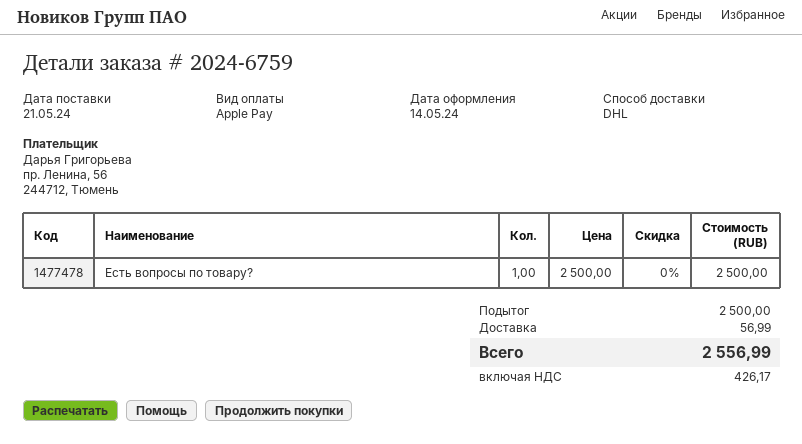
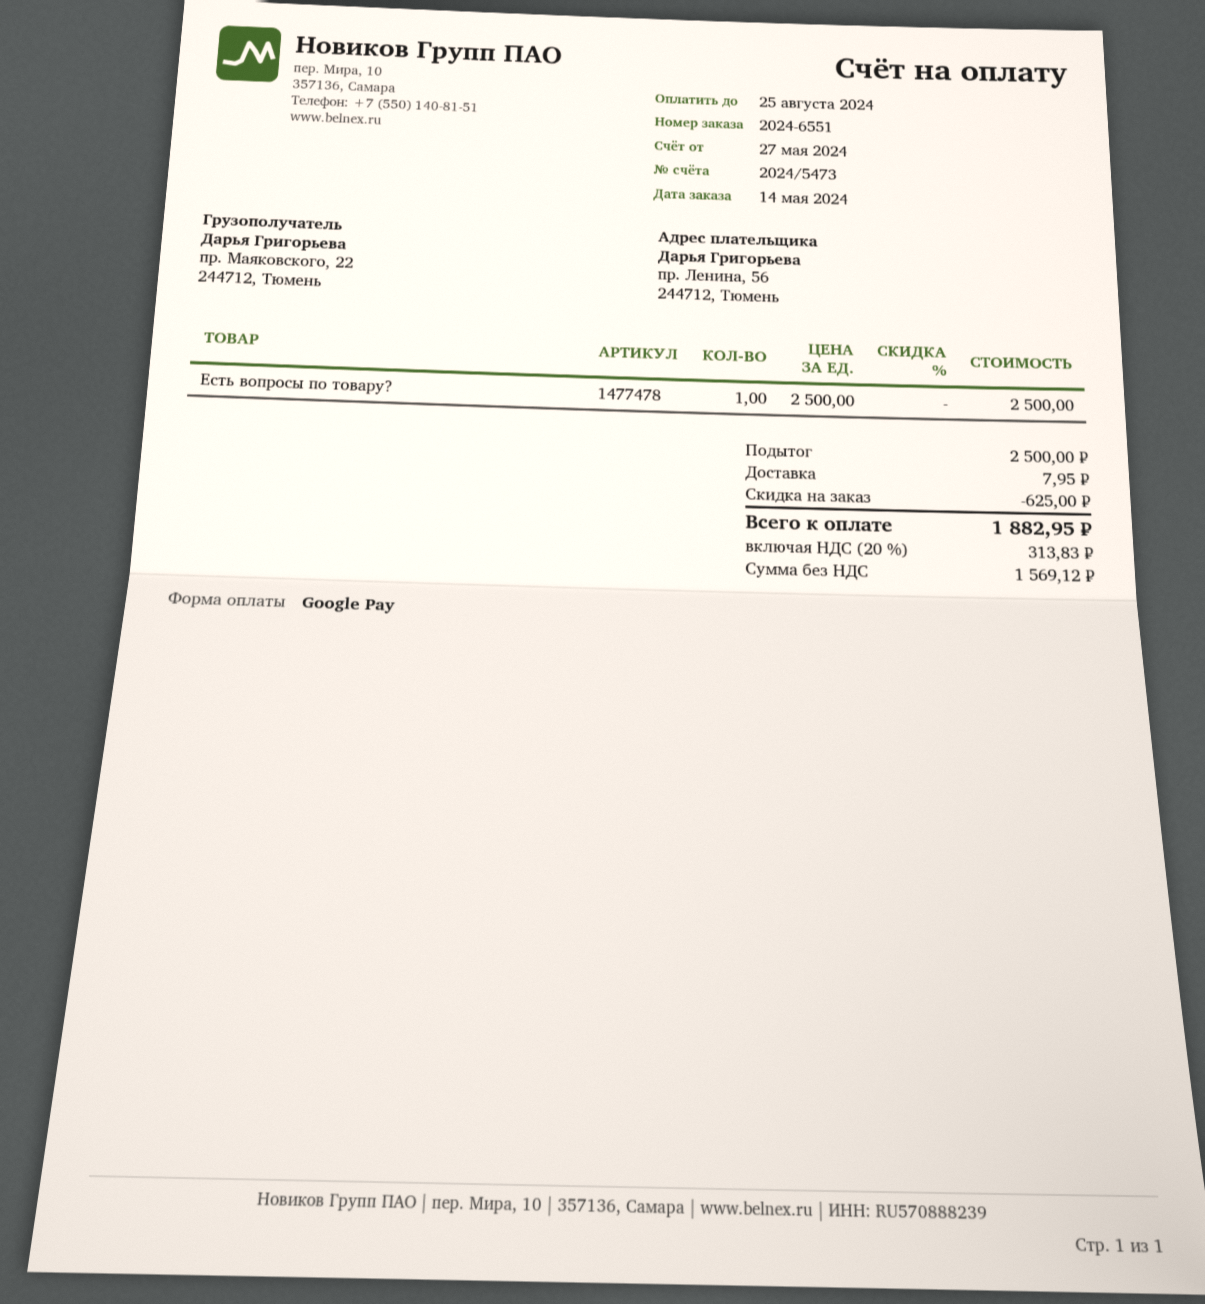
order number: 2024-6759 -> 2024-6551
payment method: Apple Pay -> Google Pay
discount: none -> 625.00
shipping: 56.99 -> 7.95
tax: 426.17 -> 313.83
total: 2556.99 -> 1882.95

